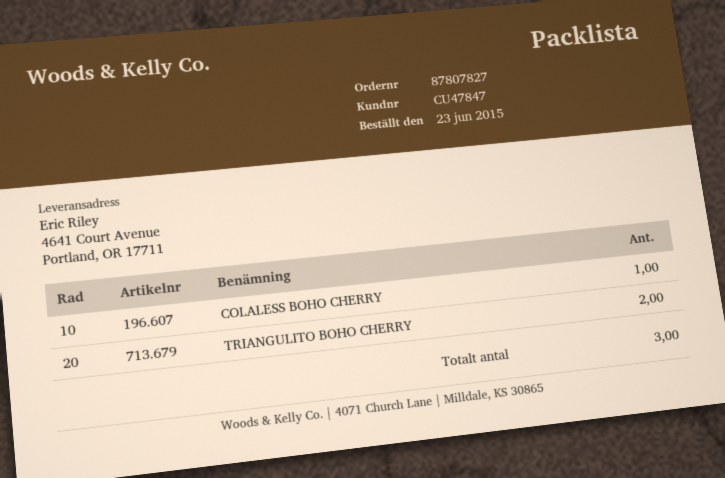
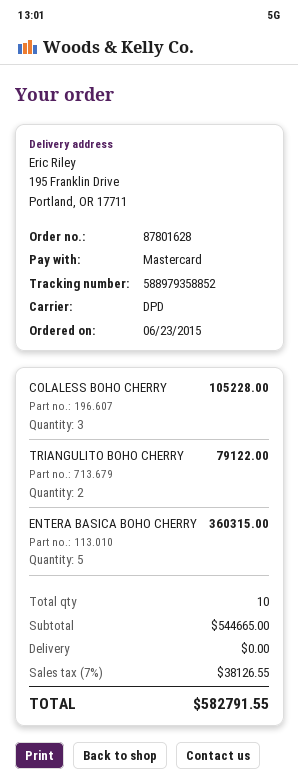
order number: 87807827 -> 87801628
ship to: 4641 Court Avenue, Portland, OR 17711 -> 195 Franklin Drive, Portland, OR 17711
COLALESS BOHO CHERRY: 1 -> 3
ENTERA BASICA BOHO CHERRY: none -> 5
total quantity: 3 -> 10

